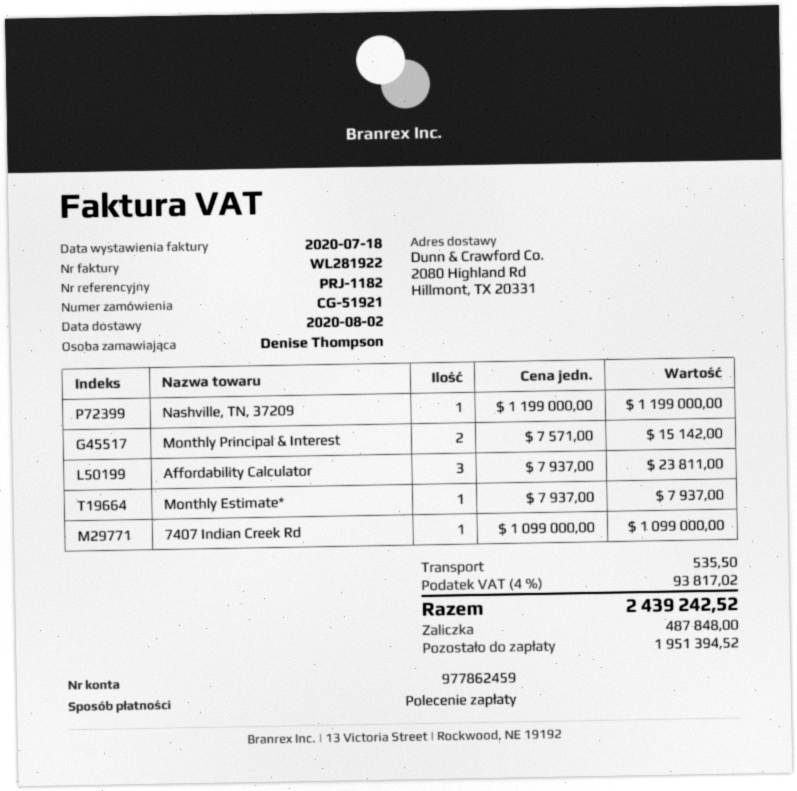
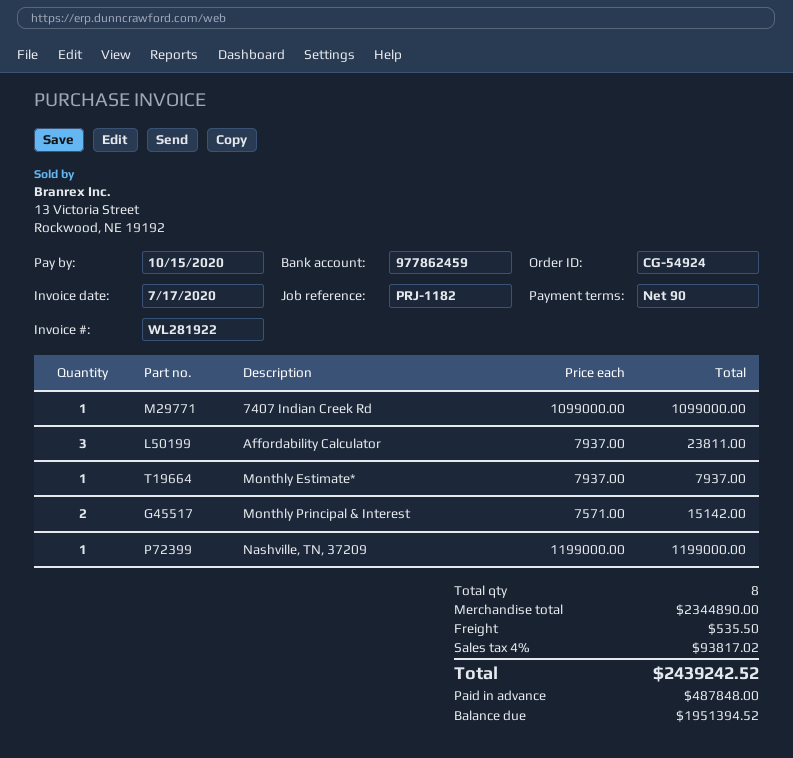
order number: CG-51921 -> CG-54924
invoice date: 2020-07-18 -> 2020-07-17

